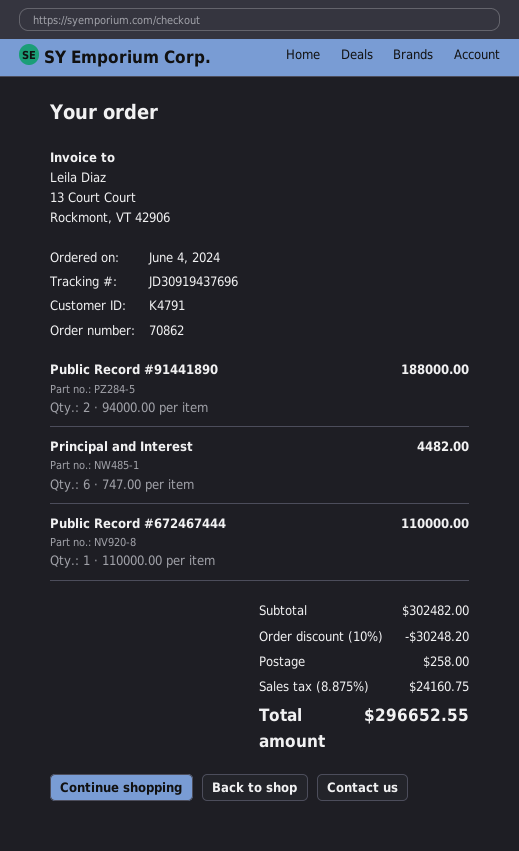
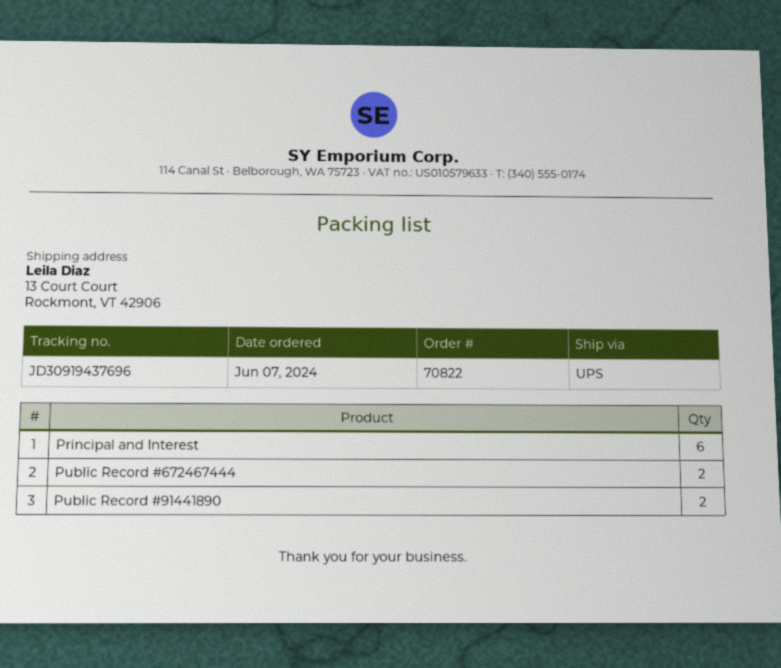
order number: 70862 -> 70822
order date: 2024-06-04 -> 2024-06-07
Public Record #672467444: 1 -> 2

